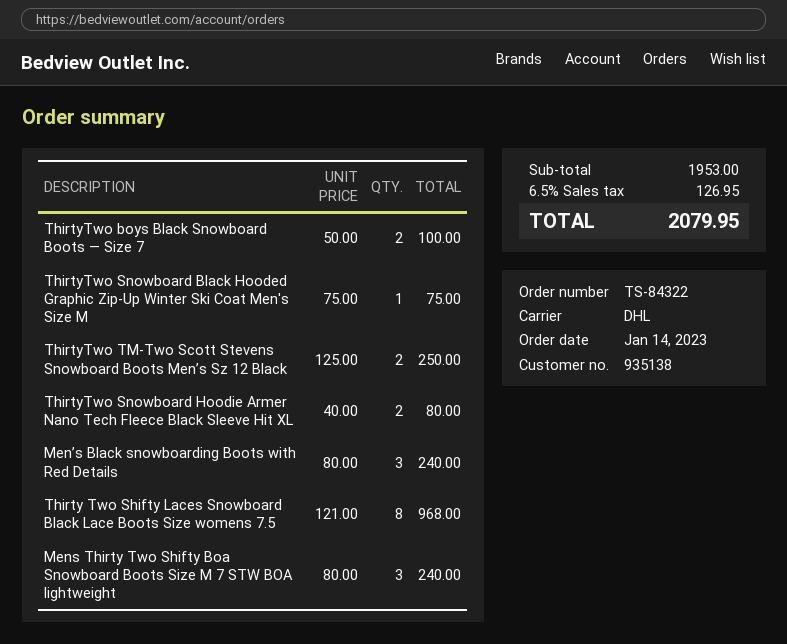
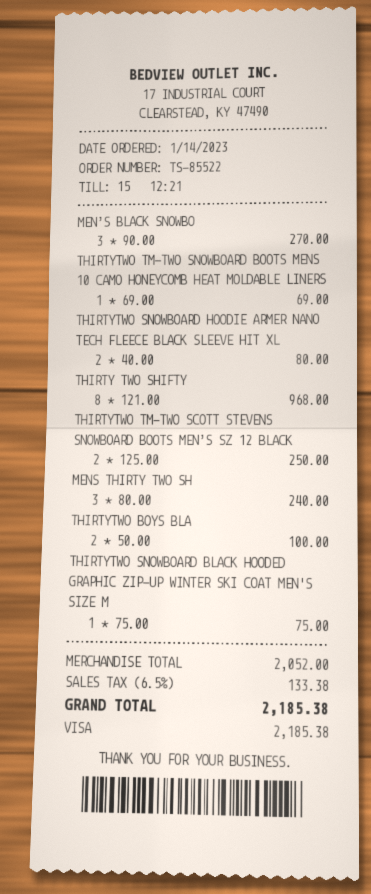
order number: TS-84322 -> TS-85522
Men’s Black snowboarding Boots with Red Details: 3 x 80.00 = 240.00 -> 3 x 90.00 = 270.00
THIRTYTWO TM-TWO SNOWBOARD BOOTS MENS 10 CAMO HONEYCOMB HEAT MOLDABLE LINERS: none -> 1 x 69.00 = 69.00
subtotal: 1953.00 -> 2052.00
tax: 6.5% = 126.95 -> 6.5% = 133.38
total: 2079.95 -> 2185.38

